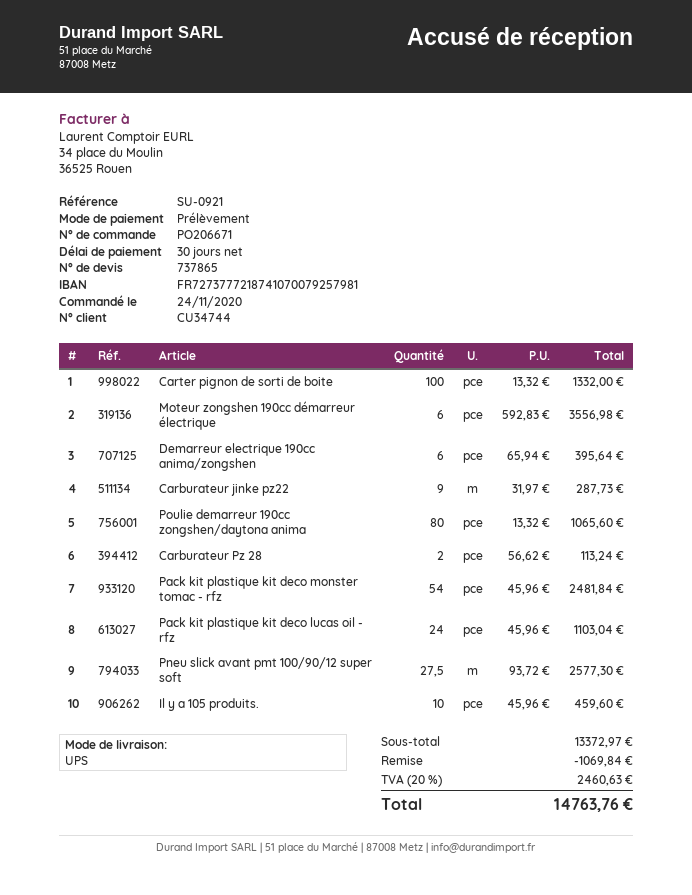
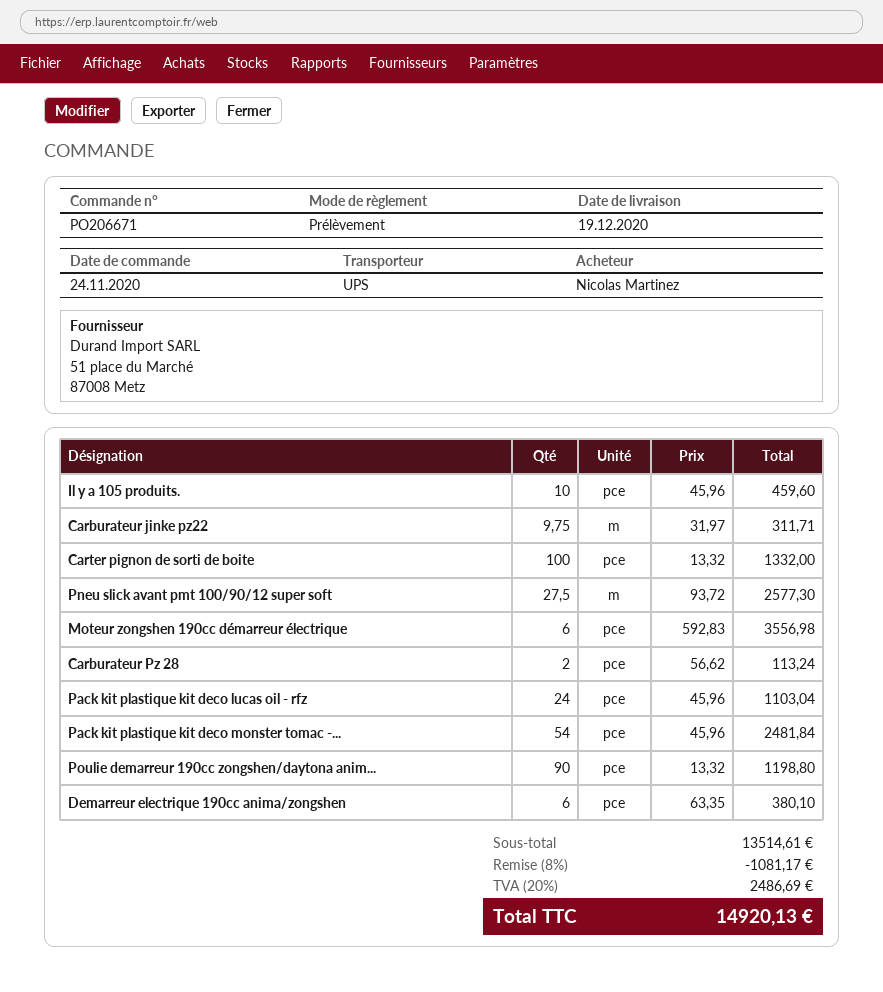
Demarreur electrique 190cc anima/zongshen: 6 x 65.94 = 395.64 -> 6 x 63.35 = 380.10
Carburateur jinke pz22: 9 x 31.97 = 287.73 -> 9.75 x 31.97 = 311.71
Poulie demarreur 190cc zongshen/daytona anima: 80 x 13.32 = 1065.60 -> 90 x 13.32 = 1198.80
subtotal: 13372.97 -> 13514.61
discount: 1069.84 -> 1081.17
tax: 20% = 2460.63 -> 20% = 2486.69
total: 14763.76 -> 14920.13

